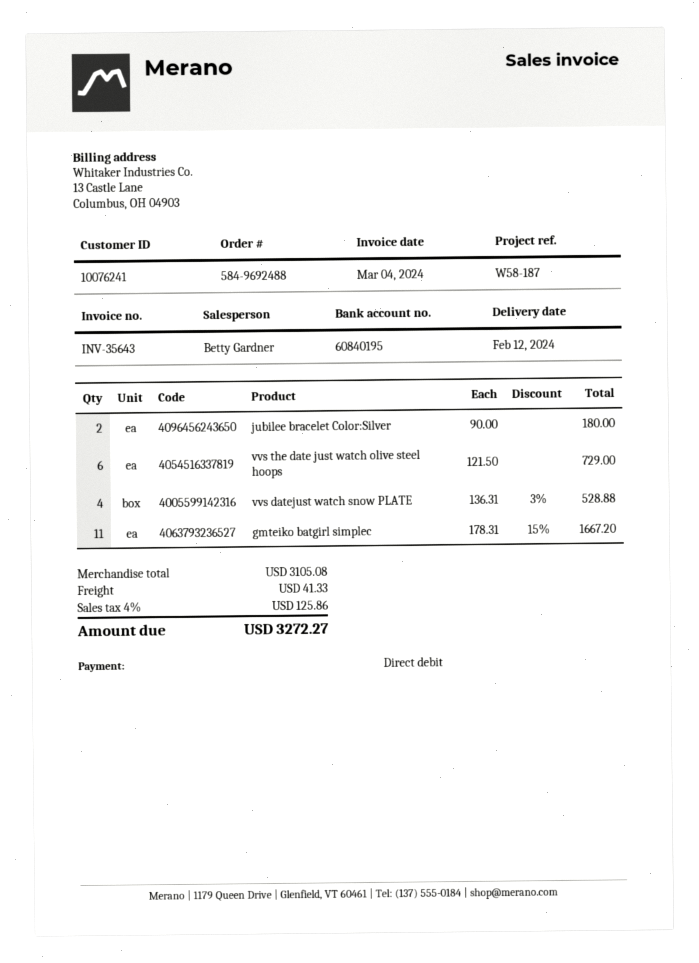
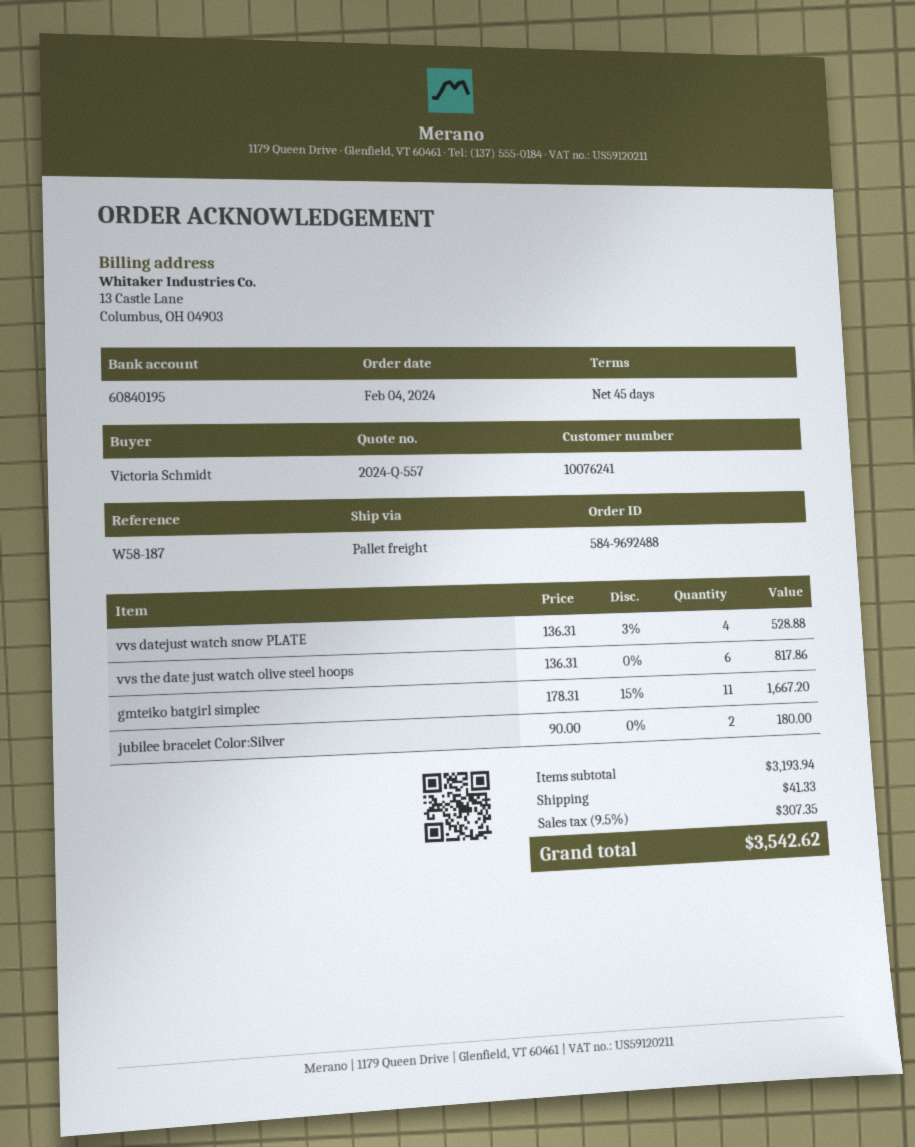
vvs the date just watch olive steel hoops: 6 x 121.50 = 729.00 -> 6 x 136.31 = 817.86
subtotal: 3105.08 -> 3193.94
tax: 4% = 125.86 -> 9.5% = 307.35
total: 3272.27 -> 3542.62

